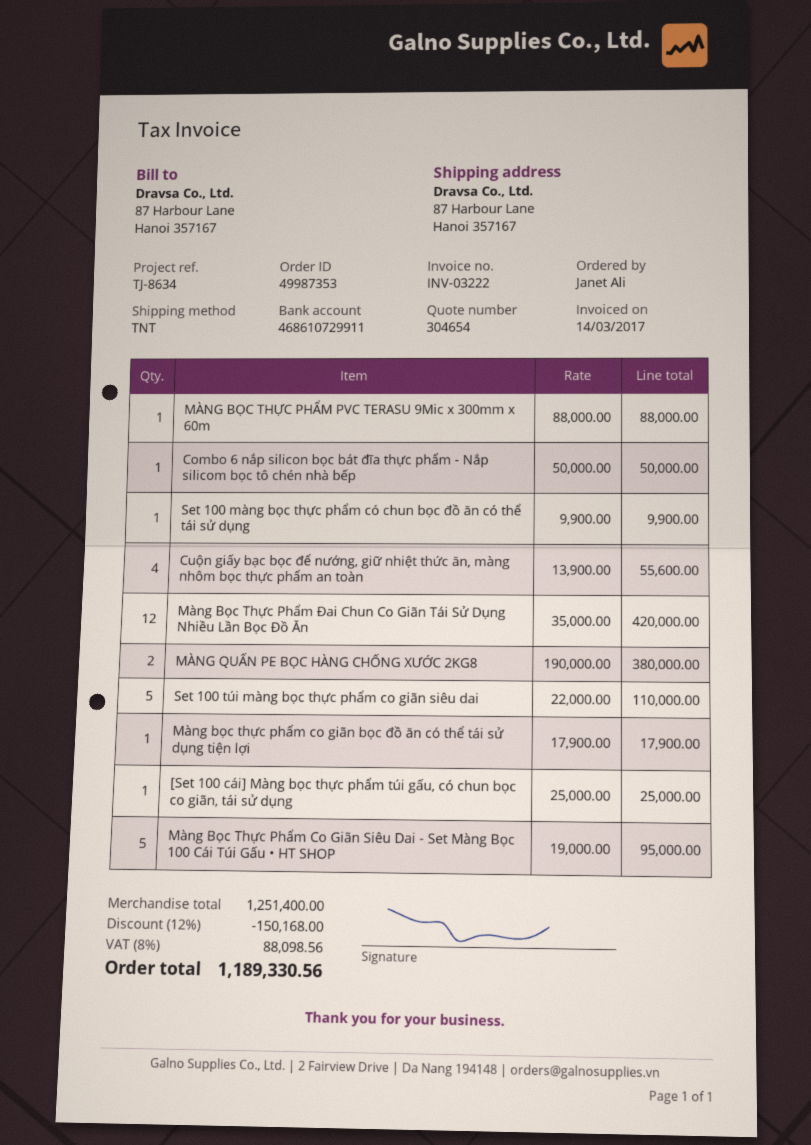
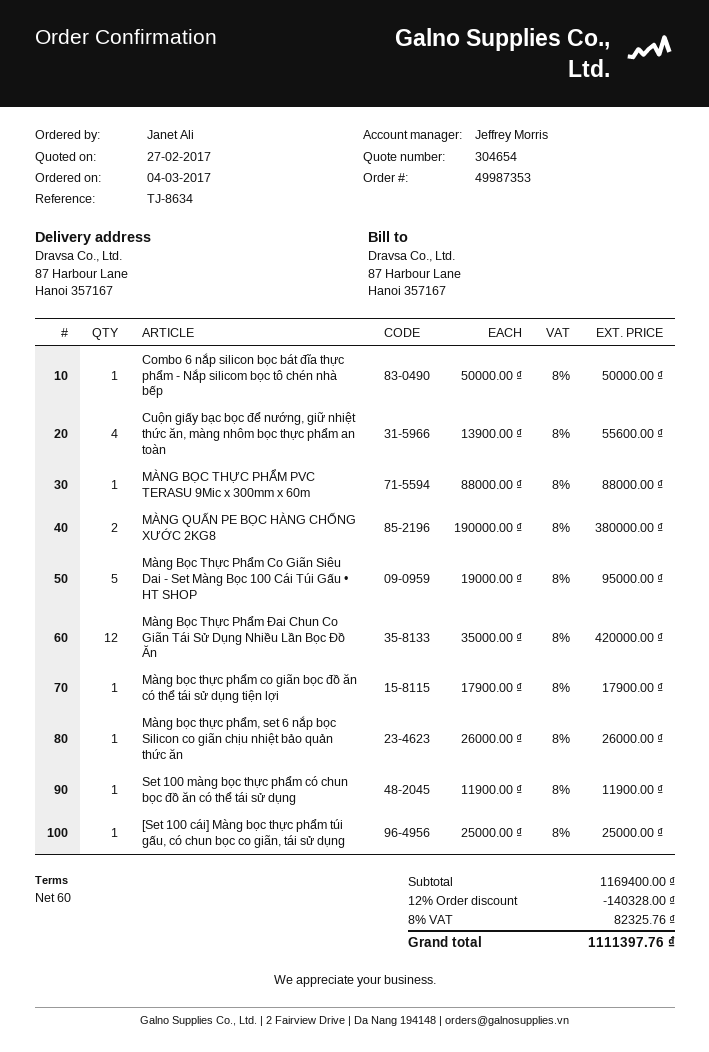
Set 100 màng bọc thực phẩm có chun bọc đồ ăn có thể tái sử dụng: 1 x 9900.00 = 9900.00 -> 1 x 11900.00 = 11900.00
Set 100 túi màng bọc thực phẩm co giãn siêu dai: 5 x 22000.00 = 110000.00 -> none
Màng bọc thực phẩm, set 6 nắp bọc Silicon co giãn chịu nhiệt bảo quản thức ăn: none -> 1 x 26000.00 = 26000.00
subtotal: 1251400.00 -> 1169400.00
discount: 12% = 150168.00 -> 12% = 140328.00
tax: 8% = 88098.56 -> 8% = 82325.76
total: 1189330.56 -> 1111397.76

